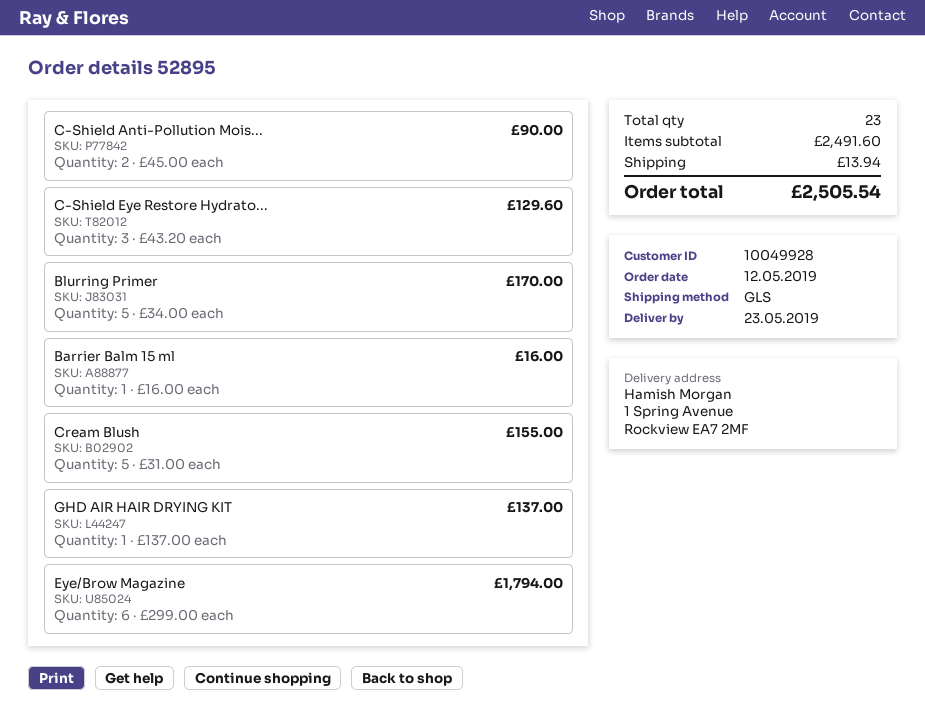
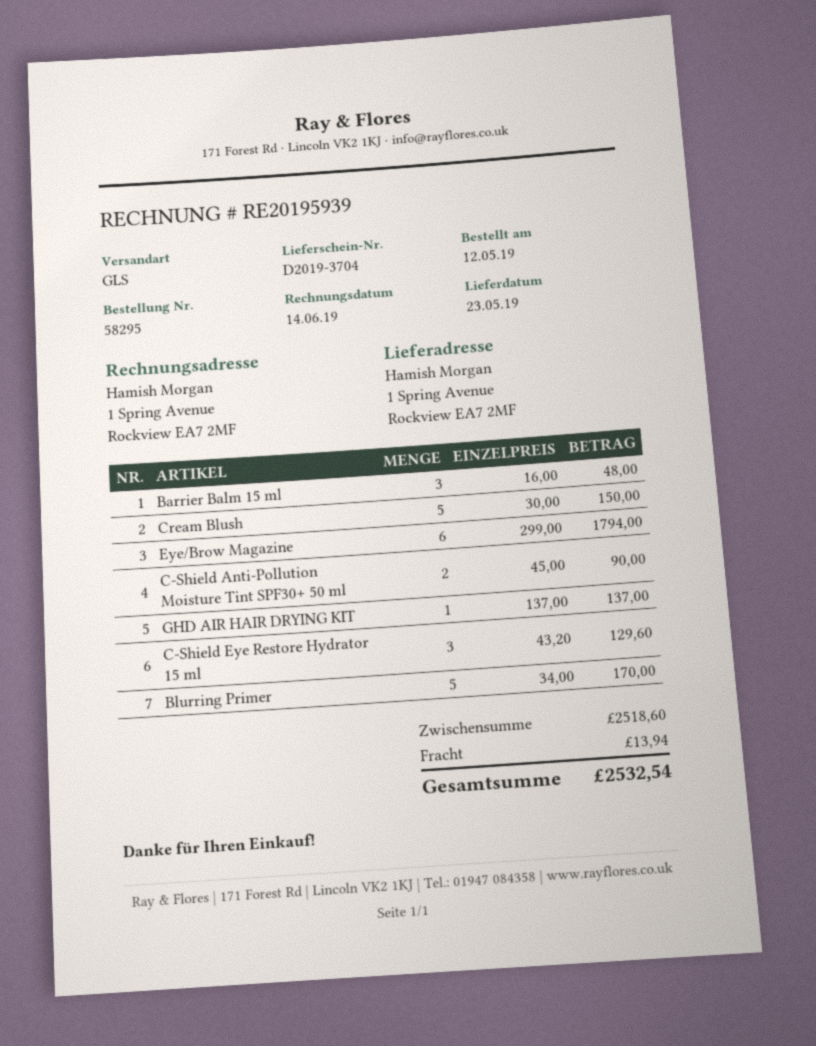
order number: 52895 -> 58295
Barrier Balm 15 ml: 1 x 16.00 = 16.00 -> 3 x 16.00 = 48.00
Cream Blush: 5 x 31.00 = 155.00 -> 5 x 30.00 = 150.00
subtotal: 2491.60 -> 2518.60
total: 2505.54 -> 2532.54

